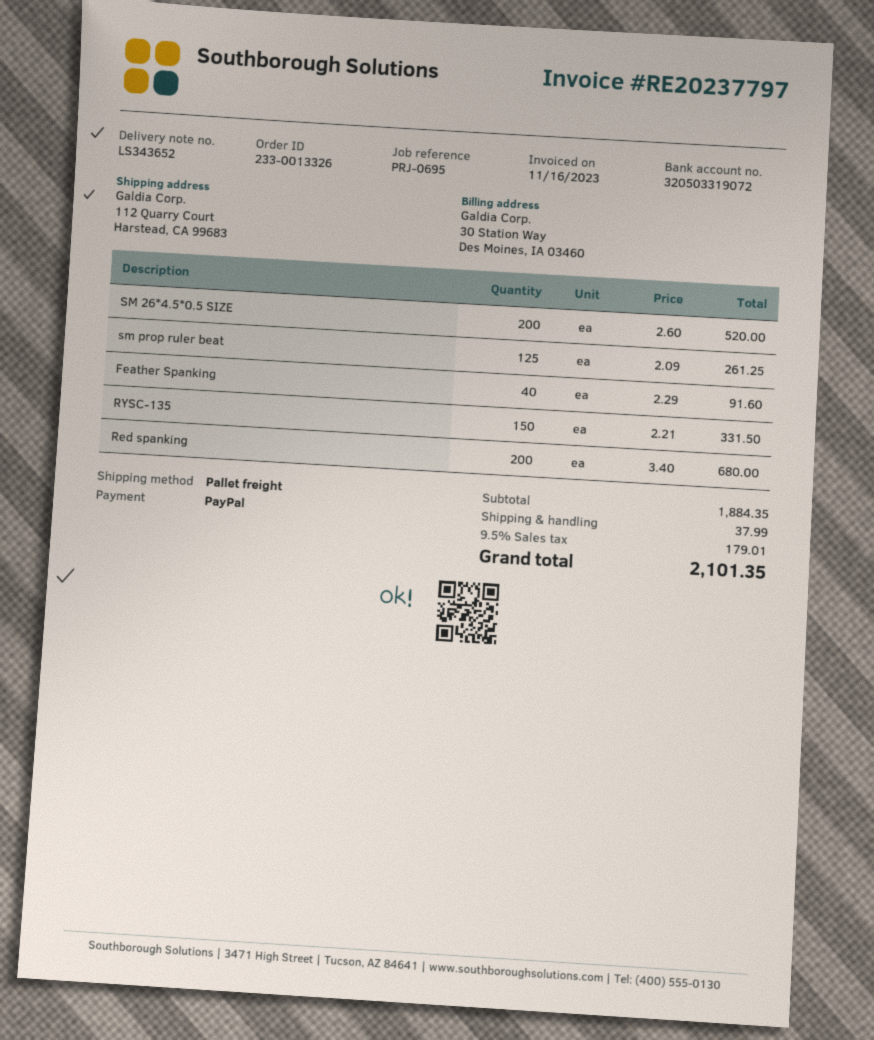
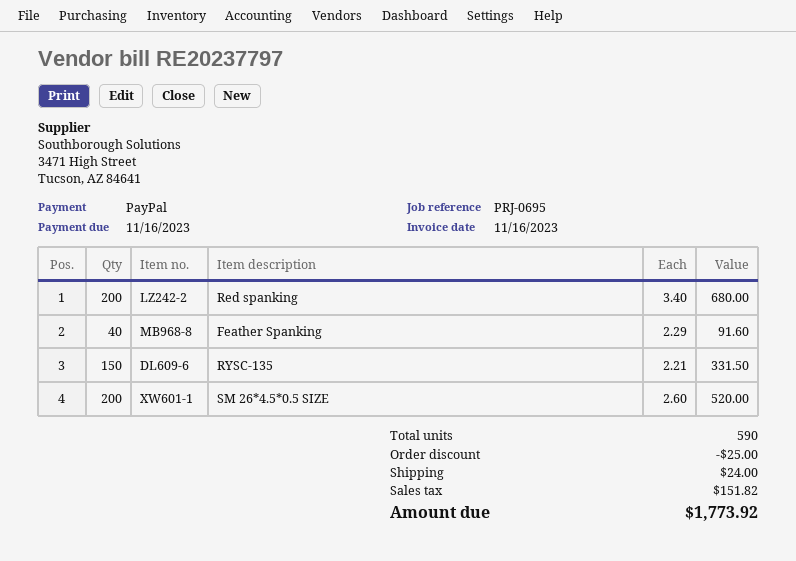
sm prop ruler beat: 125 x 2.09 = 261.25 -> none
discount: none -> 25.00
shipping: 37.99 -> 24.00
tax: 179.01 -> 151.82
total: 2101.35 -> 1773.92

